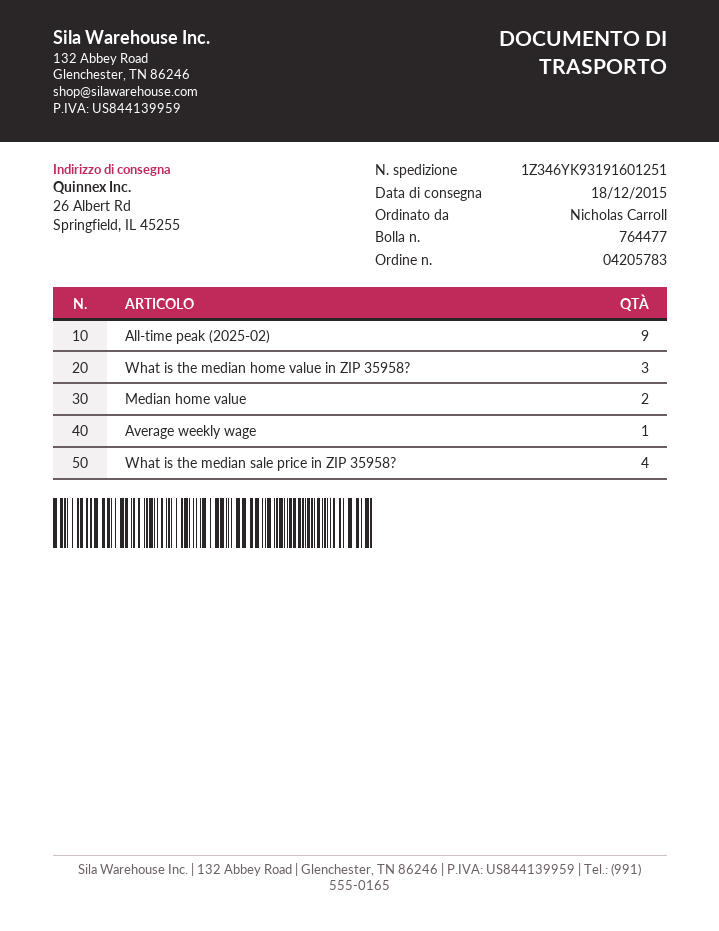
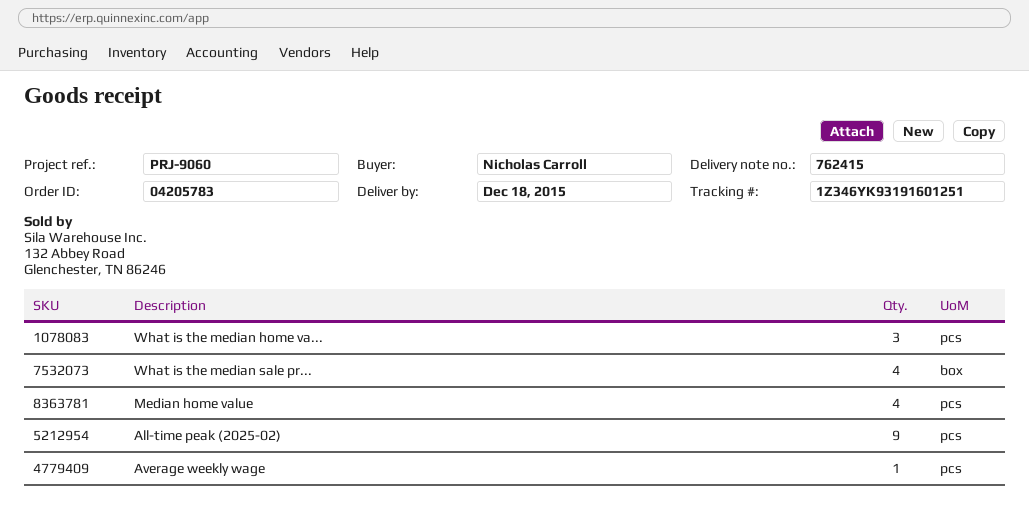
delivery note number: 764477 -> 762415
Median home value: 2 -> 4

